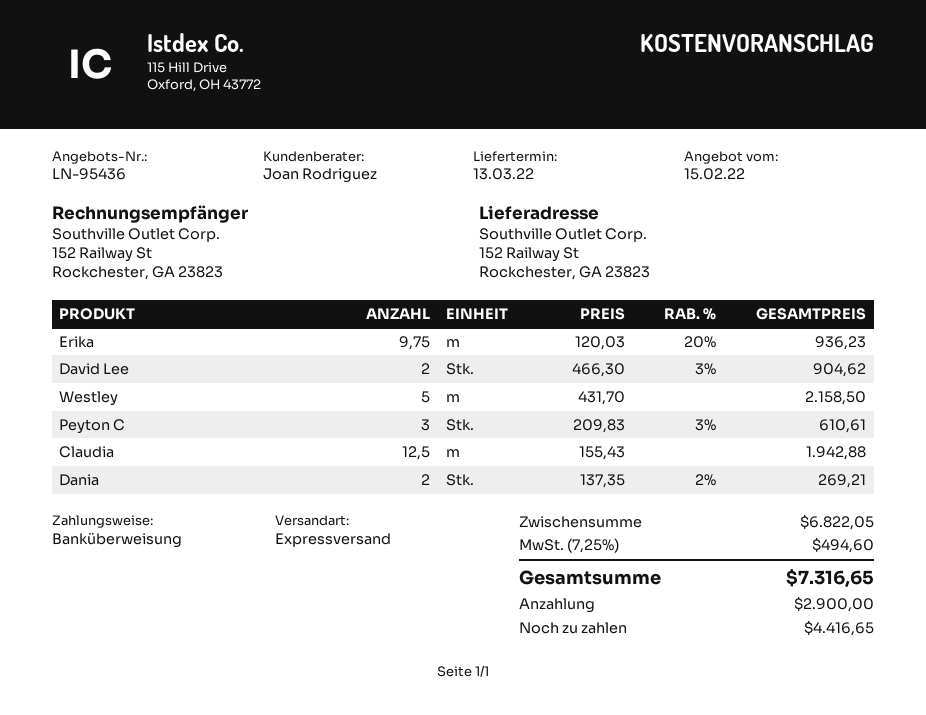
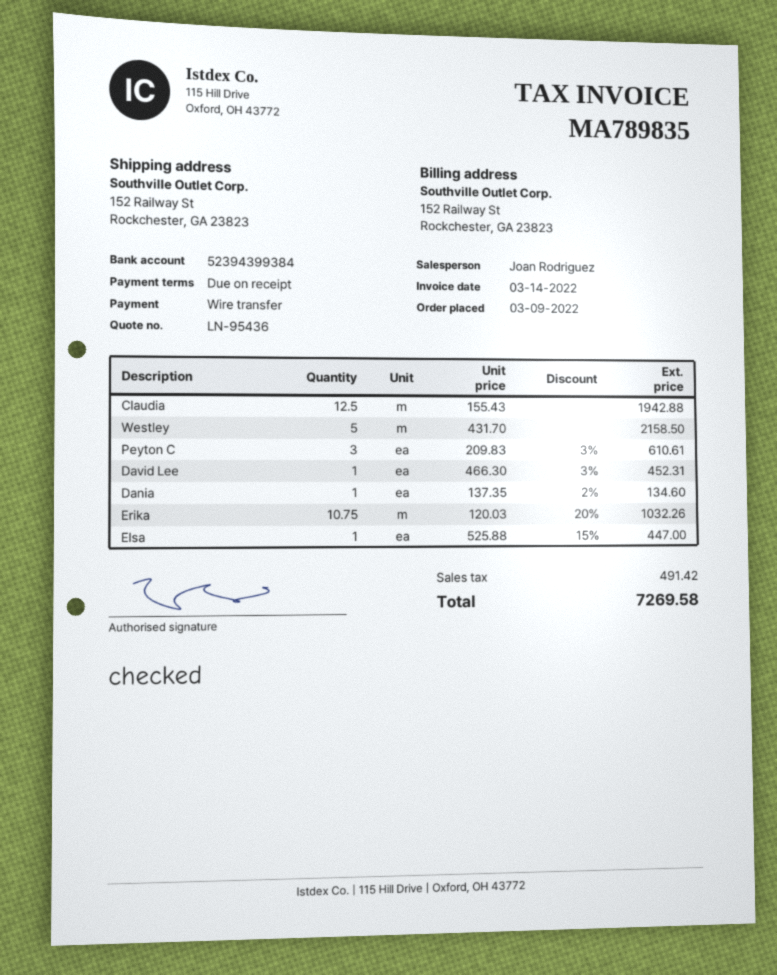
Erika: 9.75 x 120.03 - 20% = 936.23 -> 10.75 x 120.03 - 20% = 1032.26
David Lee: 2 x 466.30 - 3% = 904.62 -> 1 x 466.30 - 3% = 452.31
Dania: 2 x 137.35 - 2% = 269.21 -> 1 x 137.35 - 2% = 134.60
Elsa: none -> 1 x 525.88 - 15% = 447.00
tax: 494.60 -> 491.42
total: 7316.65 -> 7269.58

